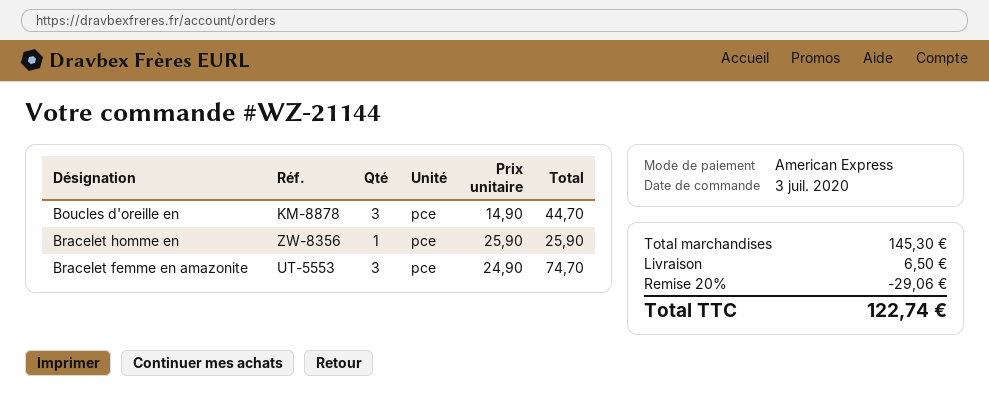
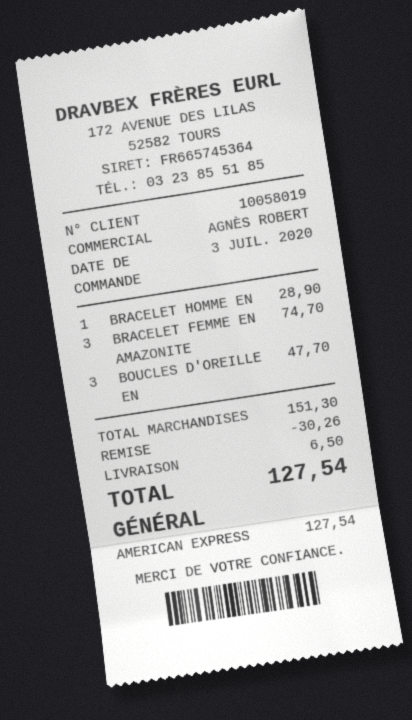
Boucles d'oreille en: 3 for 44.70 -> 3 for 47.70
Bracelet homme en: 1 for 25.90 -> 1 for 28.90
subtotal: 145.30 -> 151.30
discount: 29.06 -> 30.26
total: 122.74 -> 127.54

